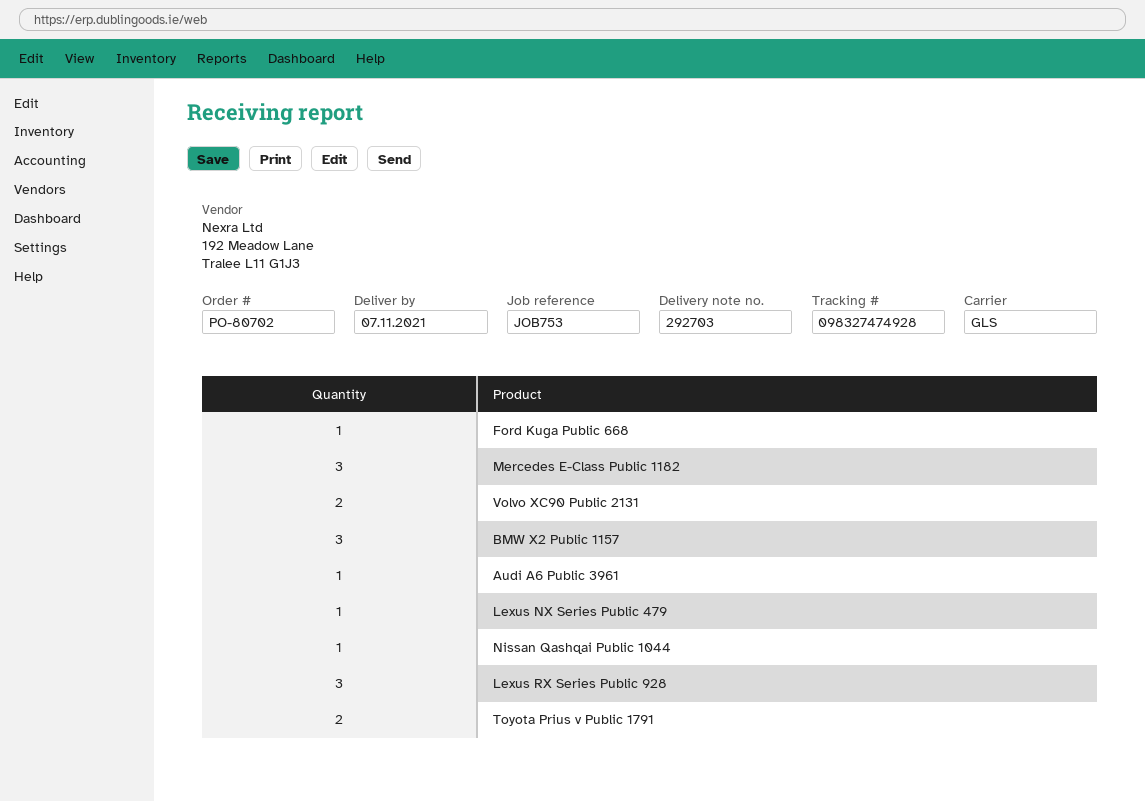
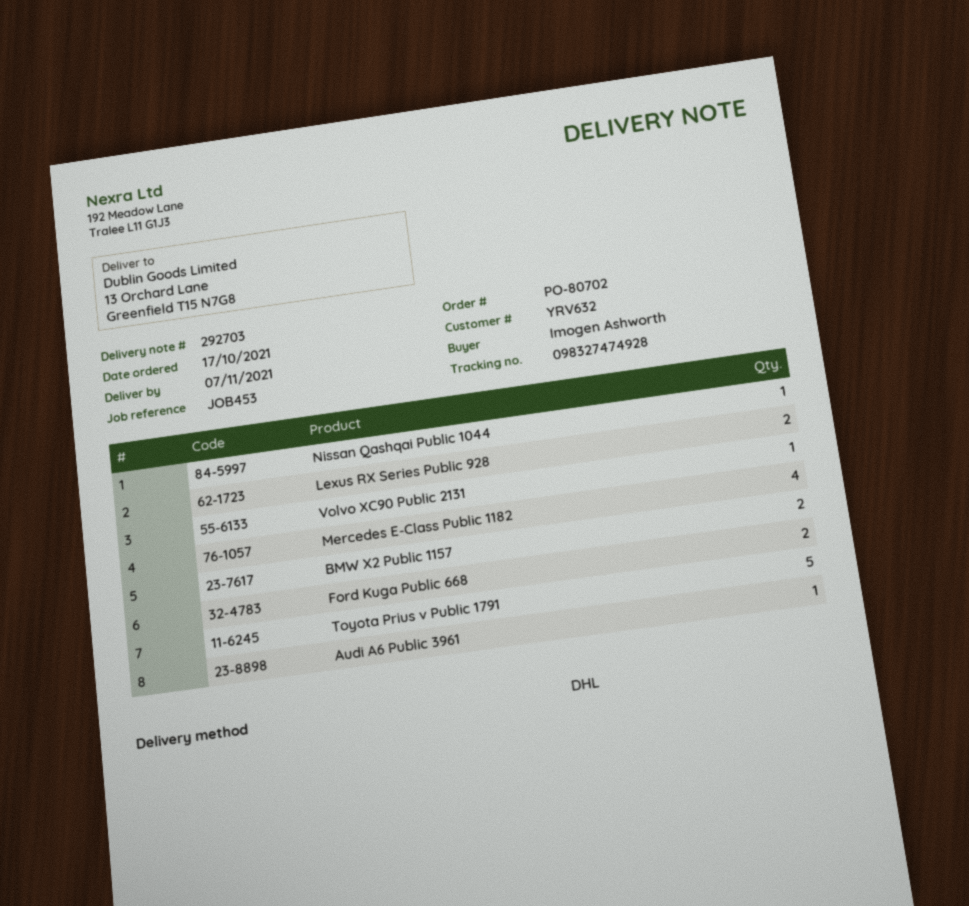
reference: JOB753 -> JOB453
shipping method: GLS -> DHL
Ford Kuga Public 668: 1 -> 2
Mercedes E-Class Public 1182: 3 -> 4
Volvo XC90 Public 2131: 2 -> 1
BMW X2 Public 1157: 3 -> 2
Lexus NX Series Public 479: 1 -> none
Lexus RX Series Public 928: 3 -> 2
Toyota Prius v Public 1791: 2 -> 5

